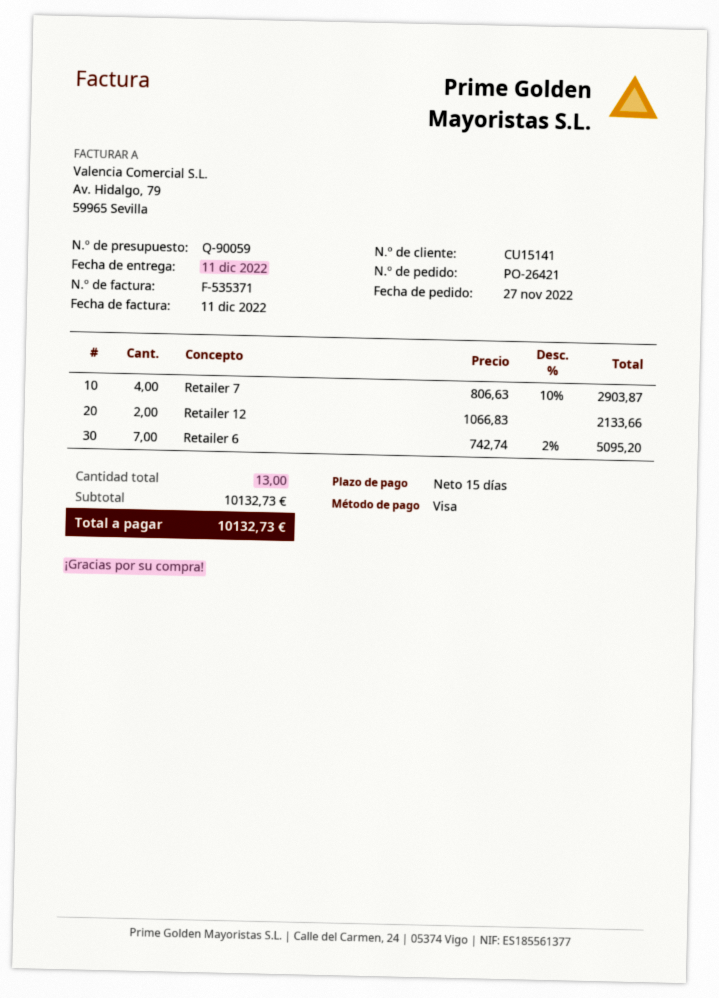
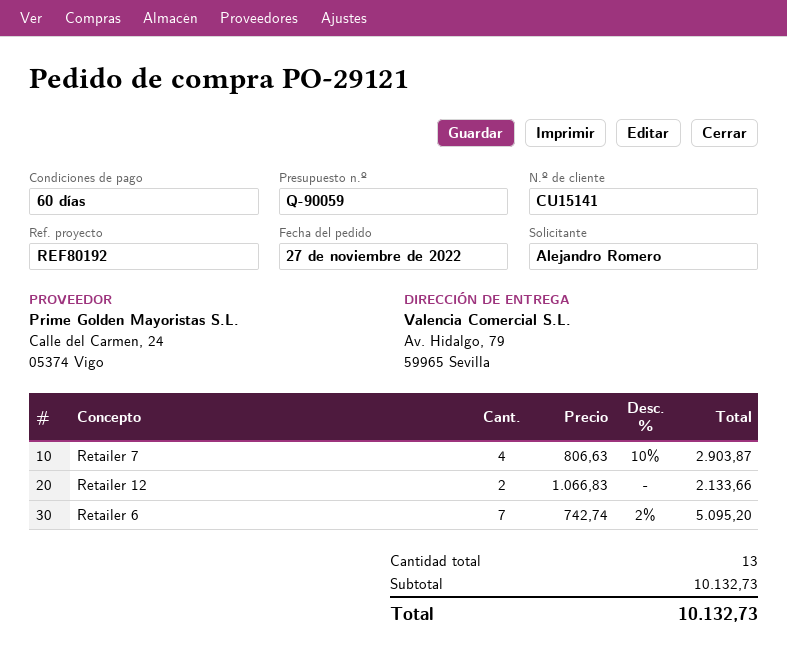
order number: PO-26421 -> PO-29121
payment terms: 15 days -> 60 days

